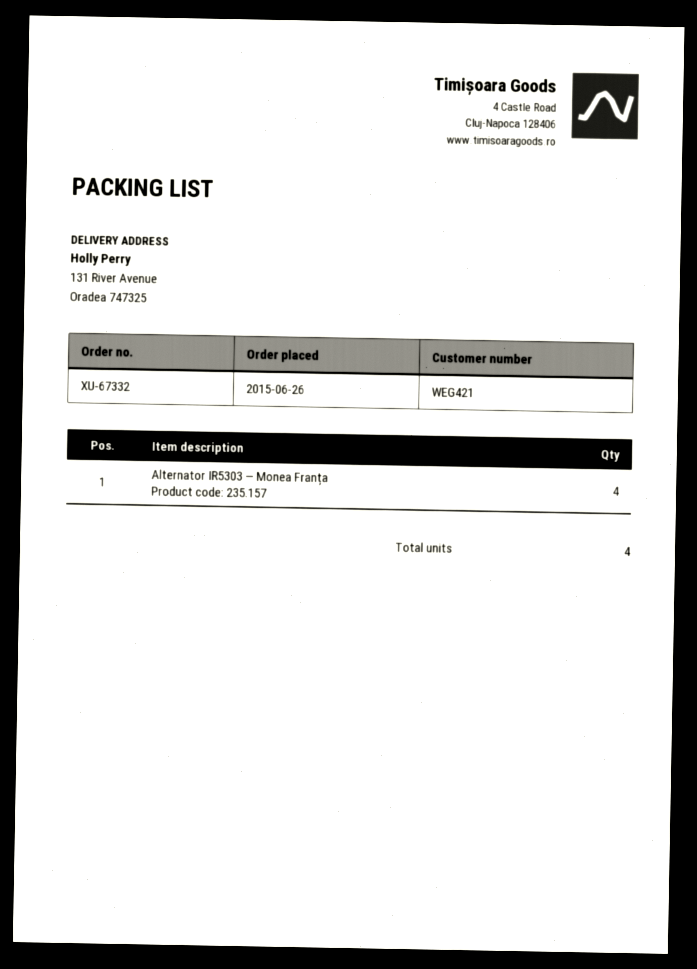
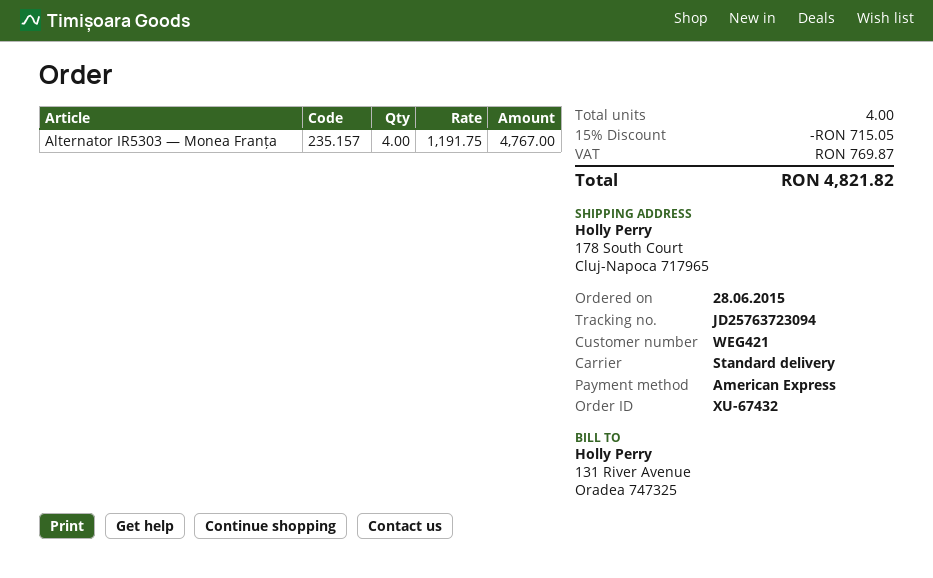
order number: XU-67332 -> XU-67432
order date: 2015-06-26 -> 2015-06-28
ship to: 131 River Avenue, Oradea 747325 -> 178 South Court, Cluj-Napoca 717965

